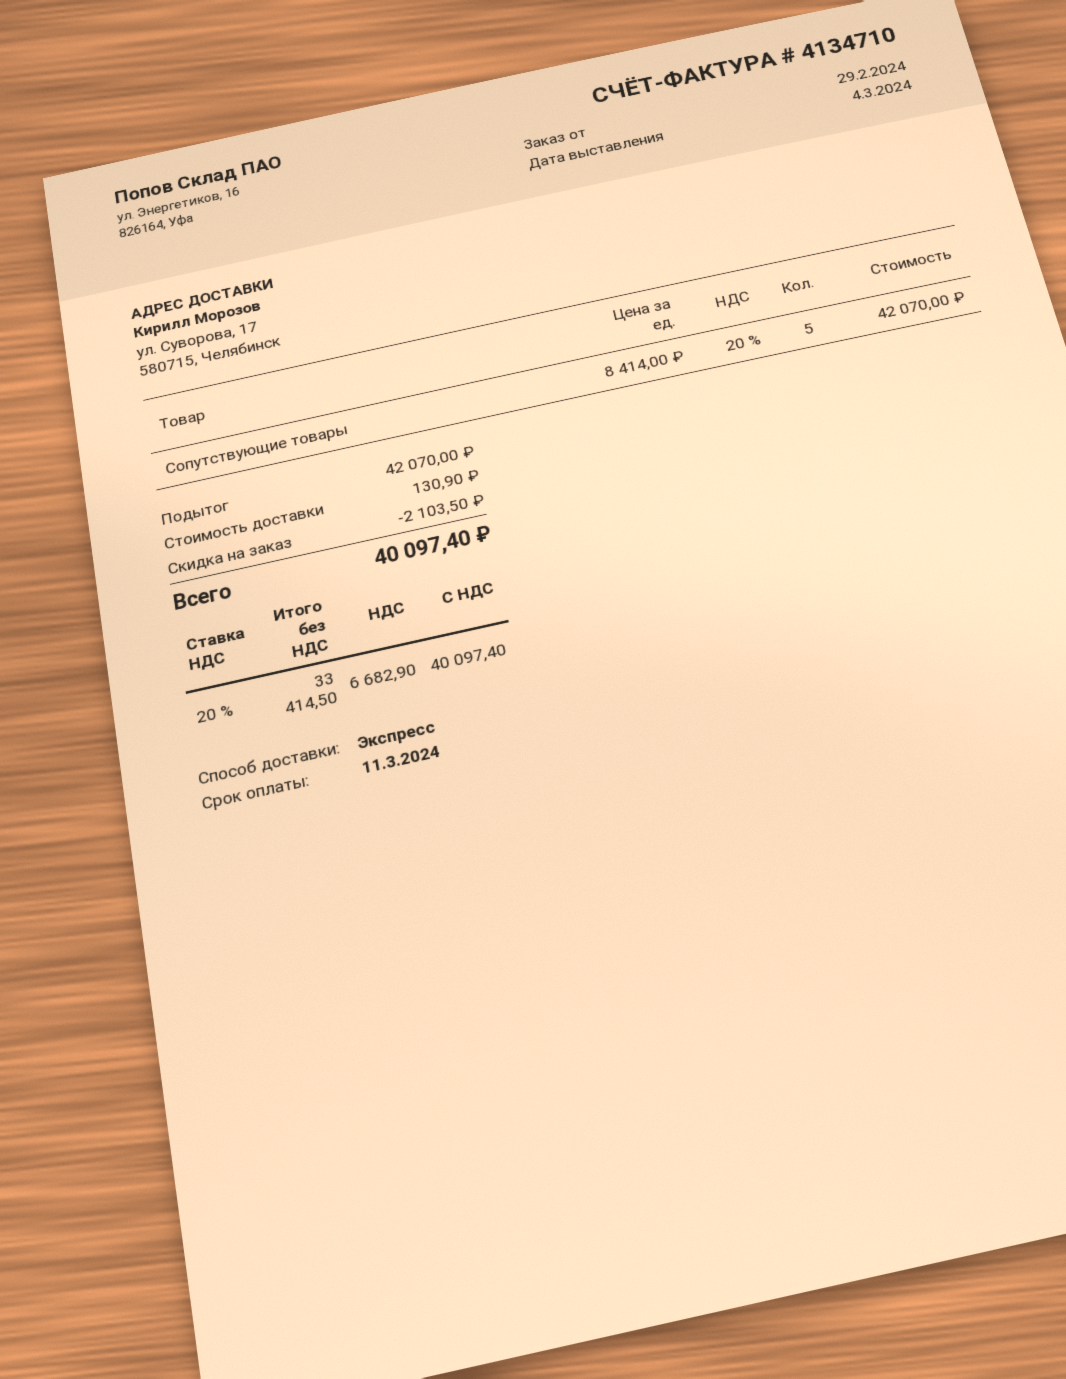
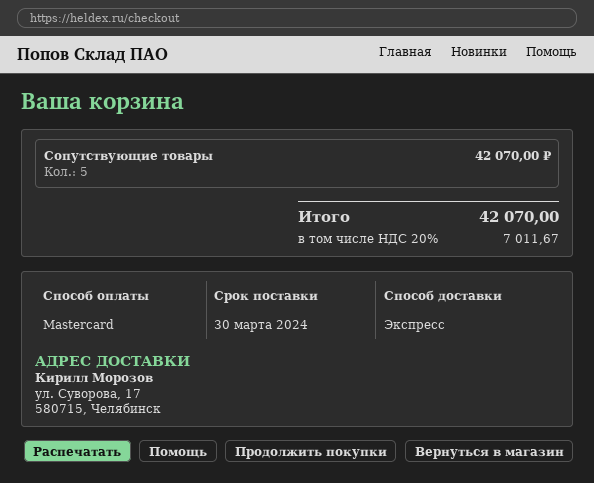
discount: 2103.50 -> none
shipping: 130.90 -> none
tax: 20% = 6682.90 -> 20% = 7011.67
total: 40097.40 -> 42070.00

